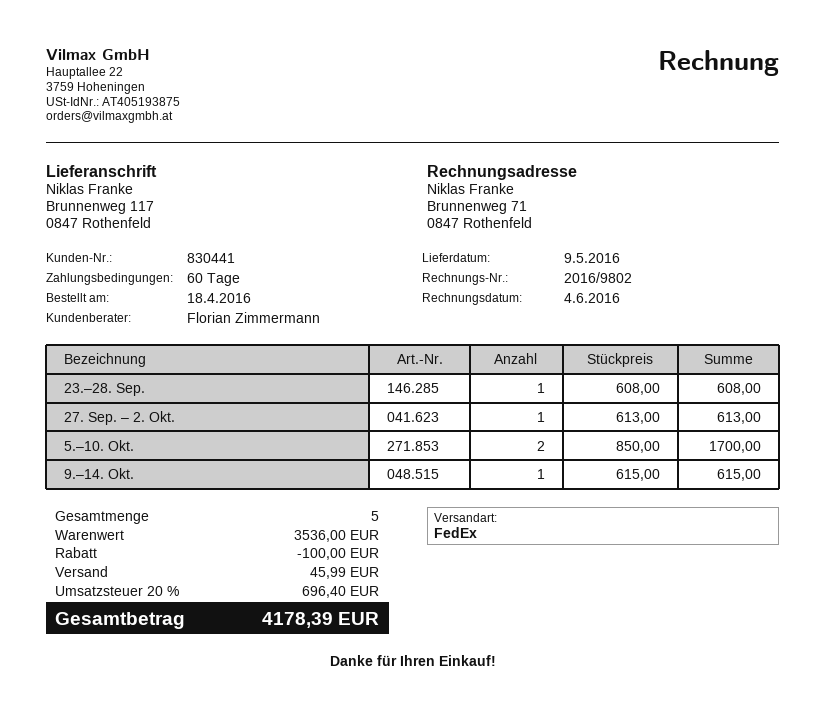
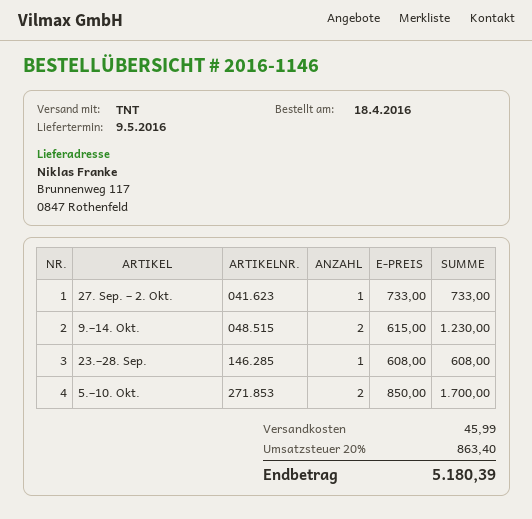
shipping method: FedEx -> TNT
27. Sep. – 2. Okt.: 1 x 613.00 = 613.00 -> 1 x 733.00 = 733.00
9.–14. Okt.: 1 x 615.00 = 615.00 -> 2 x 615.00 = 1230.00
discount: 100.00 -> none
tax: 20% = 696.40 -> 20% = 863.40
total: 4178.39 -> 5180.39

